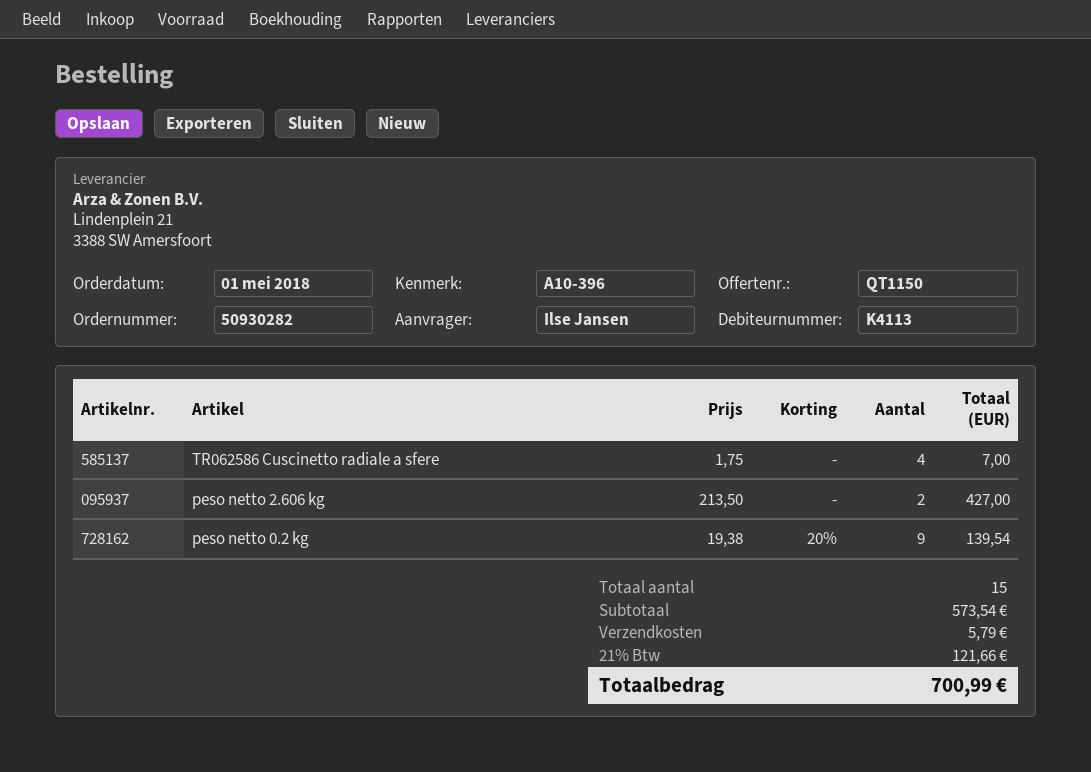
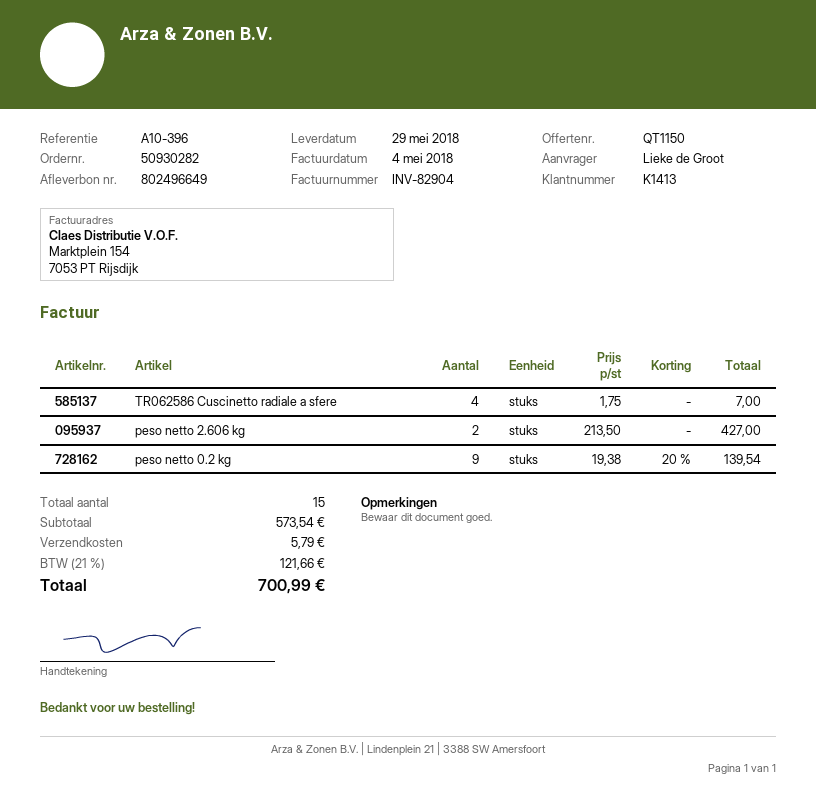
customer number: K4113 -> K1413
ordered by: Ilse Jansen -> Lieke de Groot

